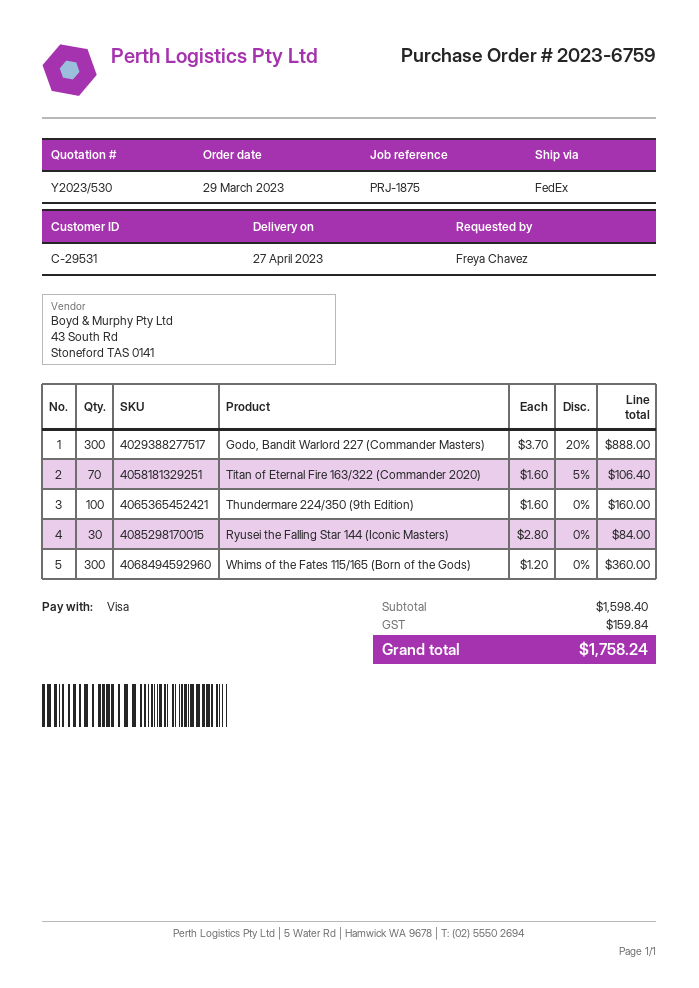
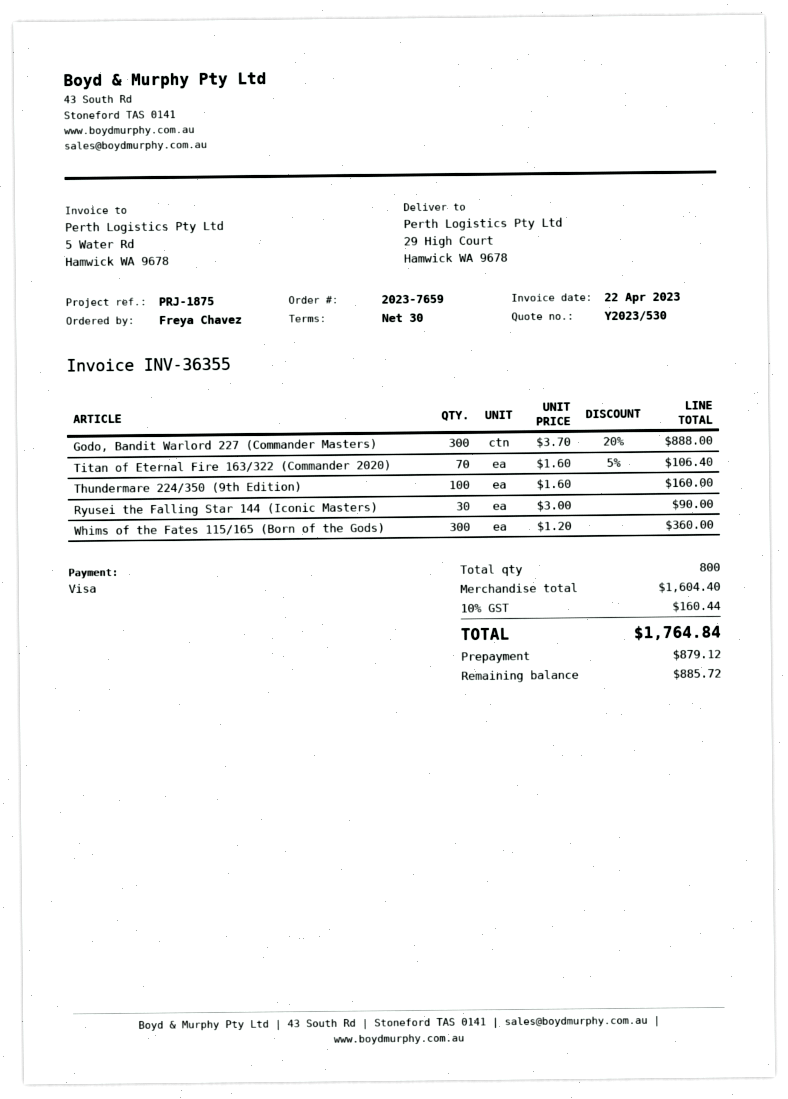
order number: 2023-6759 -> 2023-7659
Ryusei the Falling Star 144 (Iconic Masters): 30 x 2.80 = 84.00 -> 30 x 3.00 = 90.00
subtotal: 1598.40 -> 1604.40
tax: 159.84 -> 160.44
total: 1758.24 -> 1764.84

